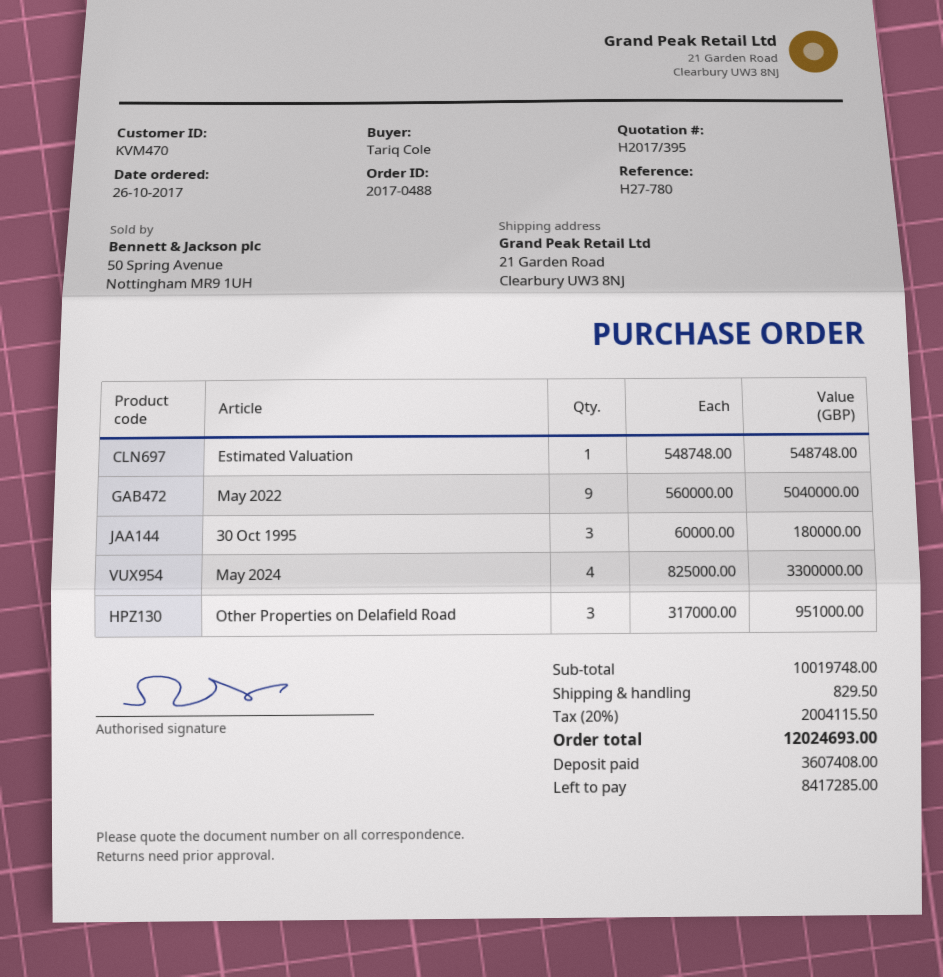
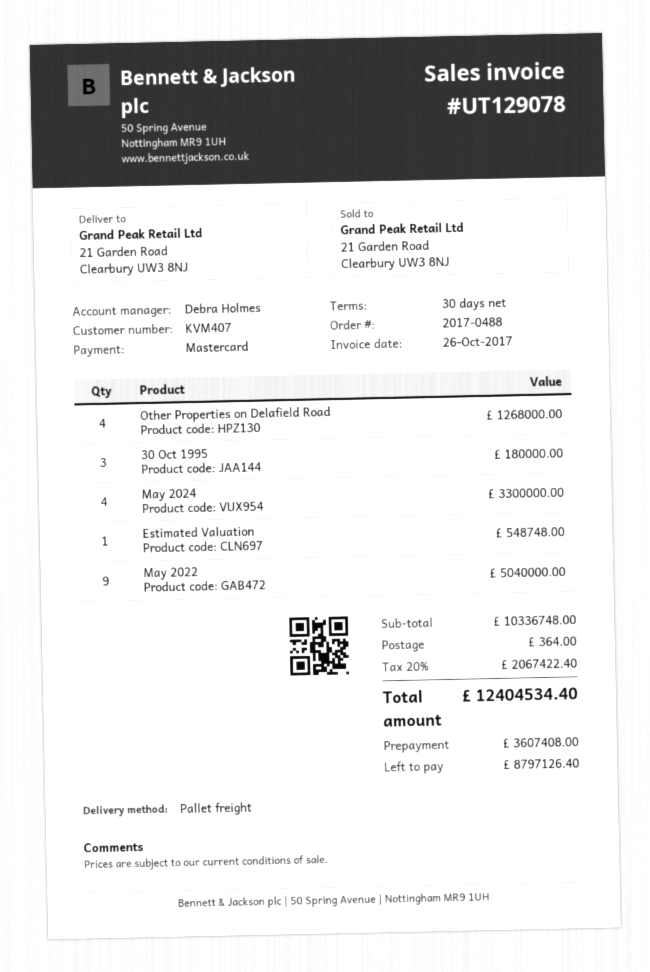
customer number: KVM470 -> KVM407
Other Properties on Delafield Road: 3 for 951000.00 -> 4 for 1268000.00
subtotal: 10019748.00 -> 10336748.00
shipping: 829.50 -> 364.00
tax: 20% = 2004115.50 -> 20% = 2067422.40
total: 12024693.00 -> 12404534.40
balance: 8417285.00 -> 8797126.40

